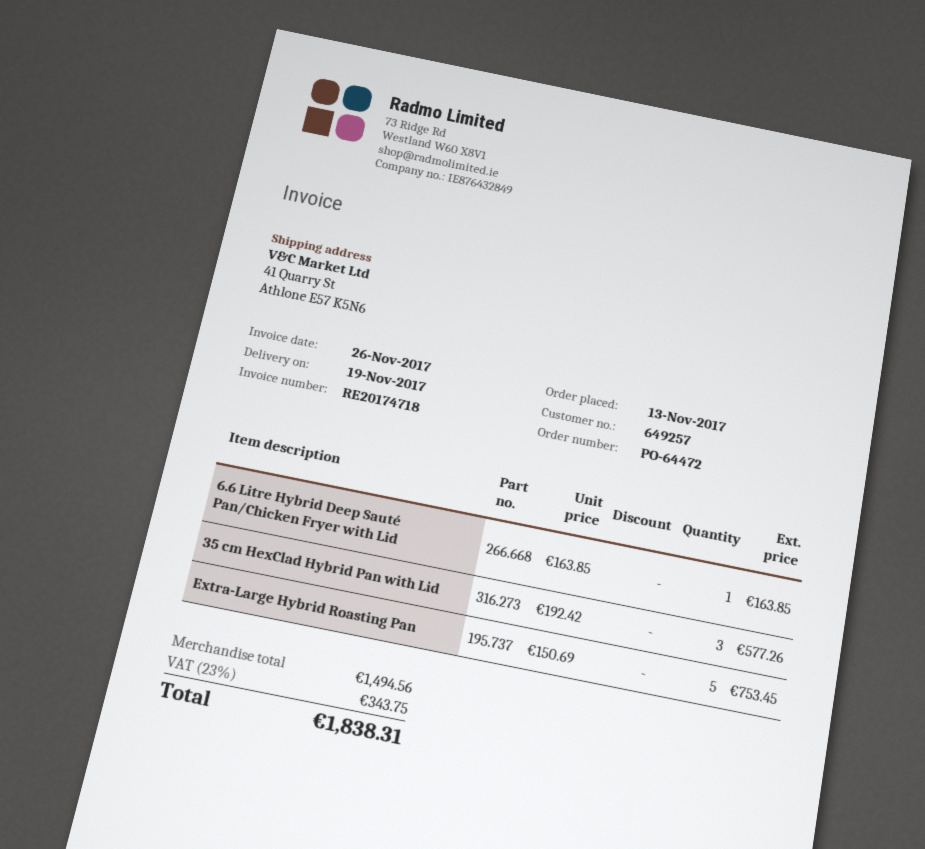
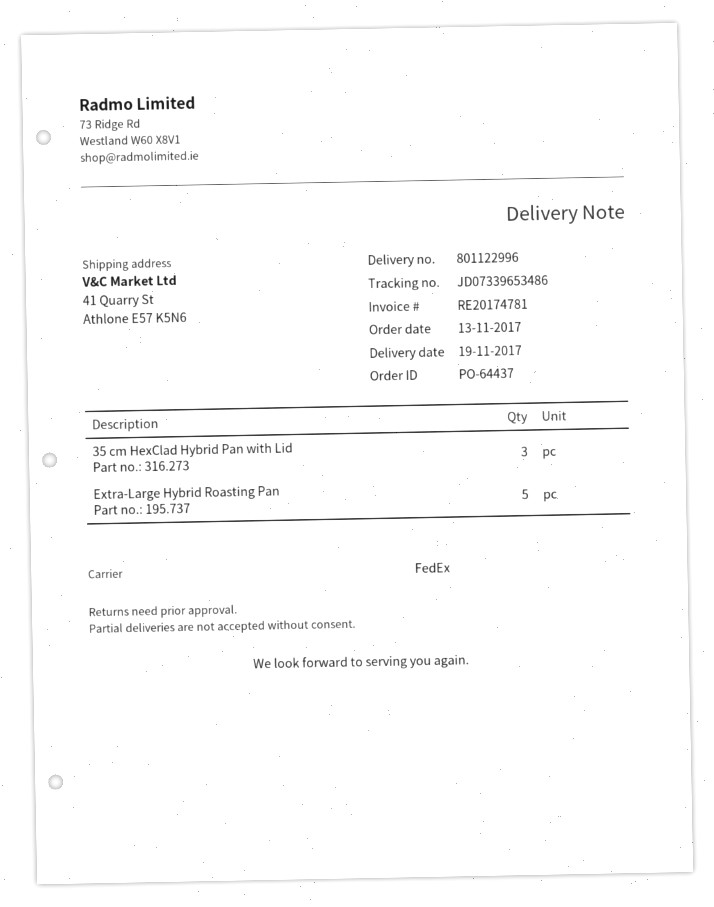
order number: PO-64472 -> PO-64437
invoice number: RE20174718 -> RE20174781
6.6 Litre Hybrid Deep Sauté Pan/Chicken Fryer with Lid: 1 -> none

